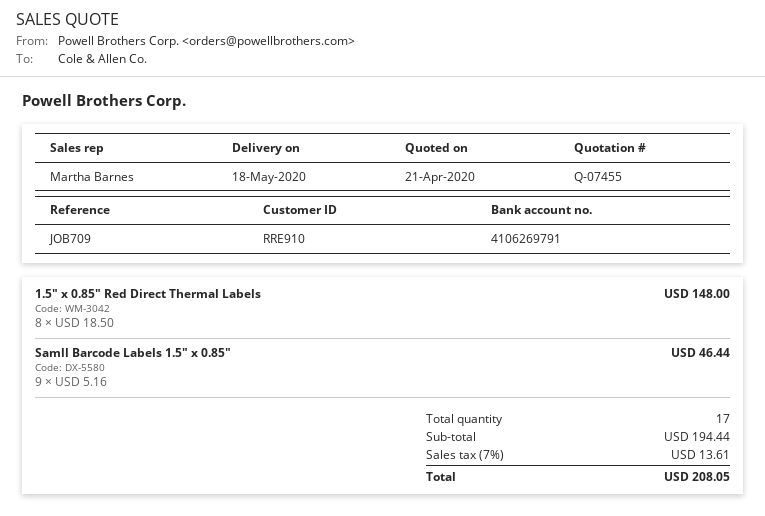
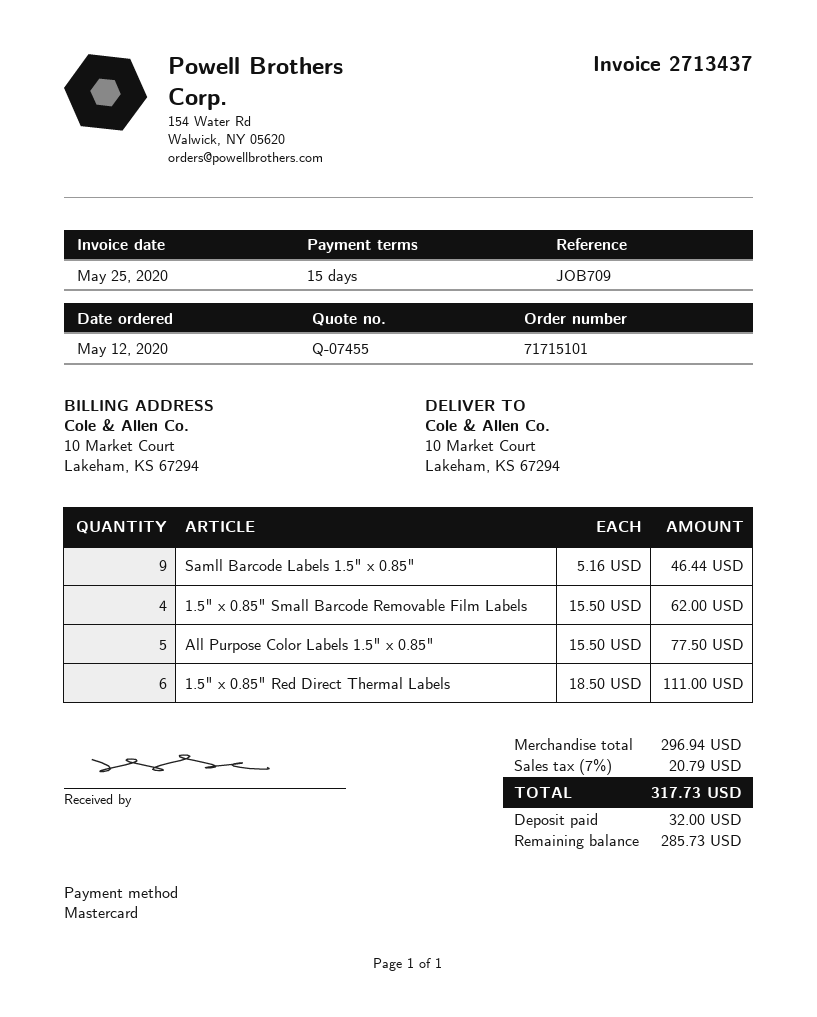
1.5" x 0.85" Red Direct Thermal Labels: 8 x 18.50 = 148.00 -> 6 x 18.50 = 111.00
1.5" x 0.85" Small Barcode Removable Film Labels: none -> 4 x 15.50 = 62.00
All Purpose Color Labels 1.5" x 0.85": none -> 5 x 15.50 = 77.50
subtotal: 194.44 -> 296.94
tax: 7% = 13.61 -> 7% = 20.79
total: 208.05 -> 317.73

